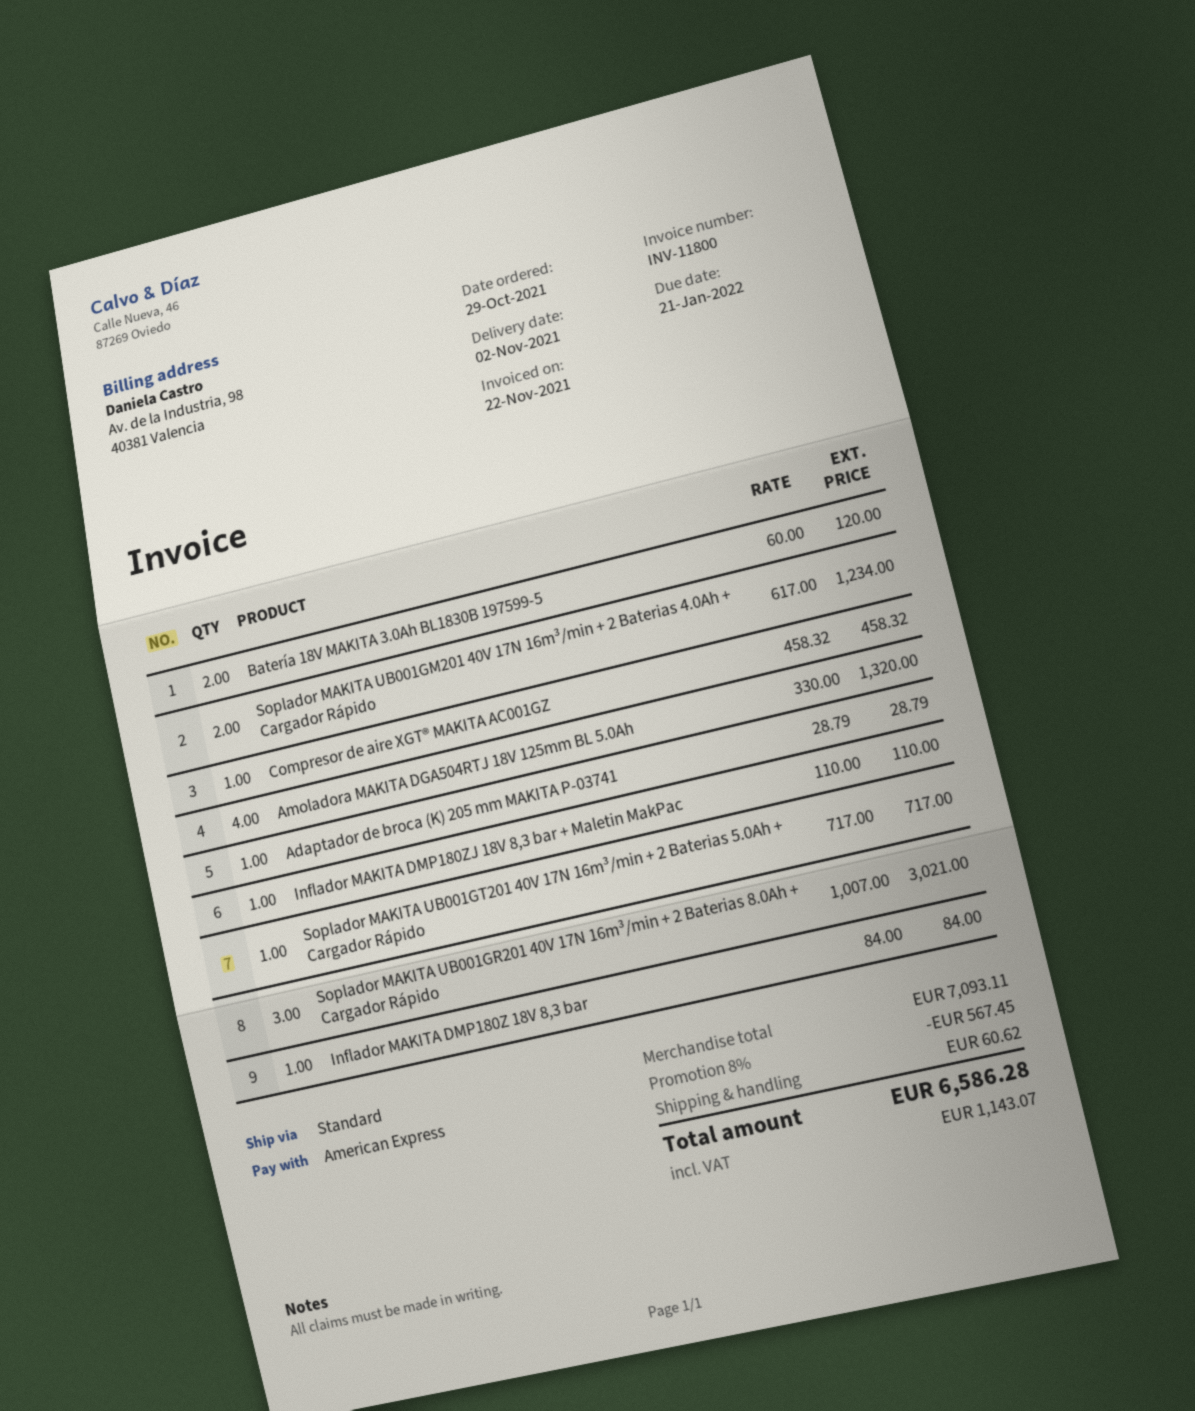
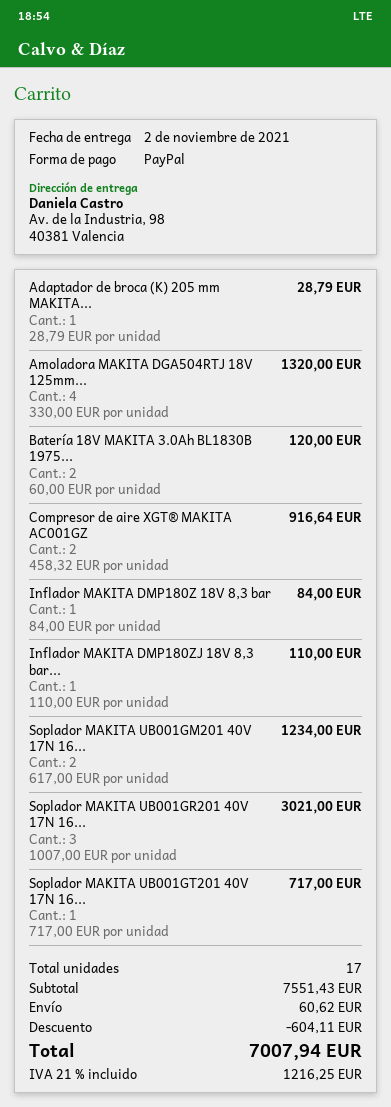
payment method: American Express -> PayPal
Compresor de aire XGT® MAKITA AC001GZ: 1 x 458.32 = 458.32 -> 2 x 458.32 = 916.64
subtotal: 7093.11 -> 7551.43
discount: 567.45 -> 604.11
tax: 1143.07 -> 1216.25
total: 6586.28 -> 7007.94

